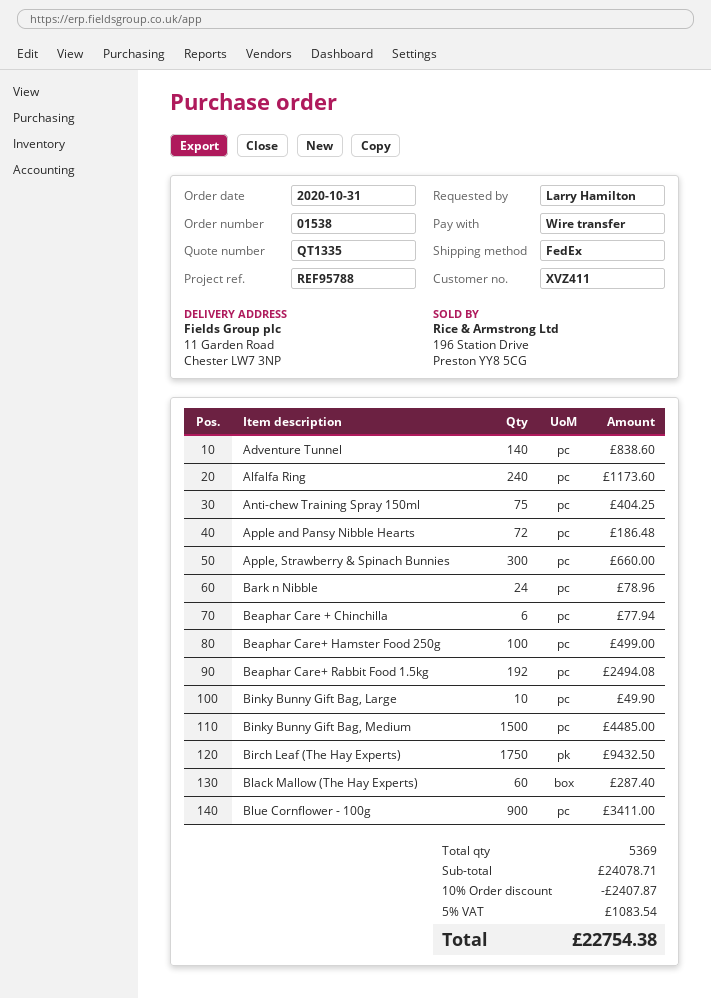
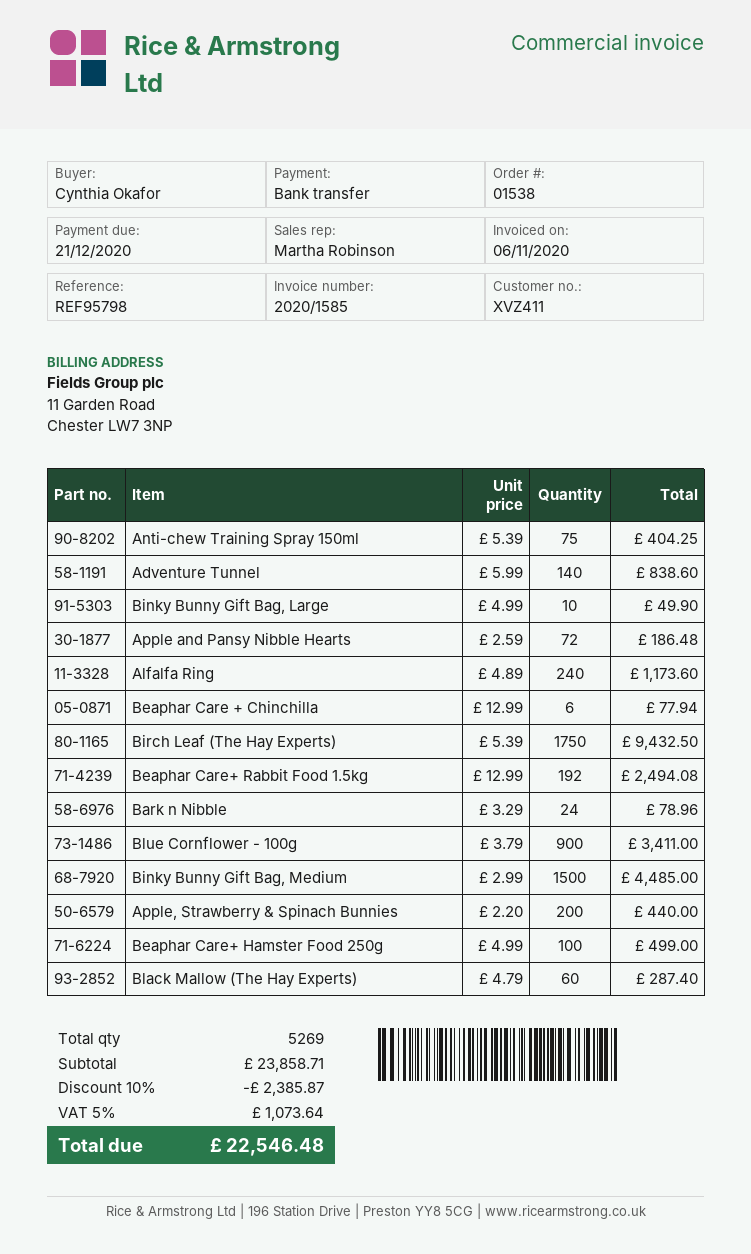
reference: REF95788 -> REF95798
ordered by: Larry Hamilton -> Cynthia Okafor
Apple, Strawberry & Spinach Bunnies: 300 for 660.00 -> 200 for 440.00
total quantity: 5369 -> 5269
subtotal: 24078.71 -> 23858.71
discount: 10% = 2407.87 -> 10% = 2385.87
tax: 5% = 1083.54 -> 5% = 1073.64
total: 22754.38 -> 22546.48

